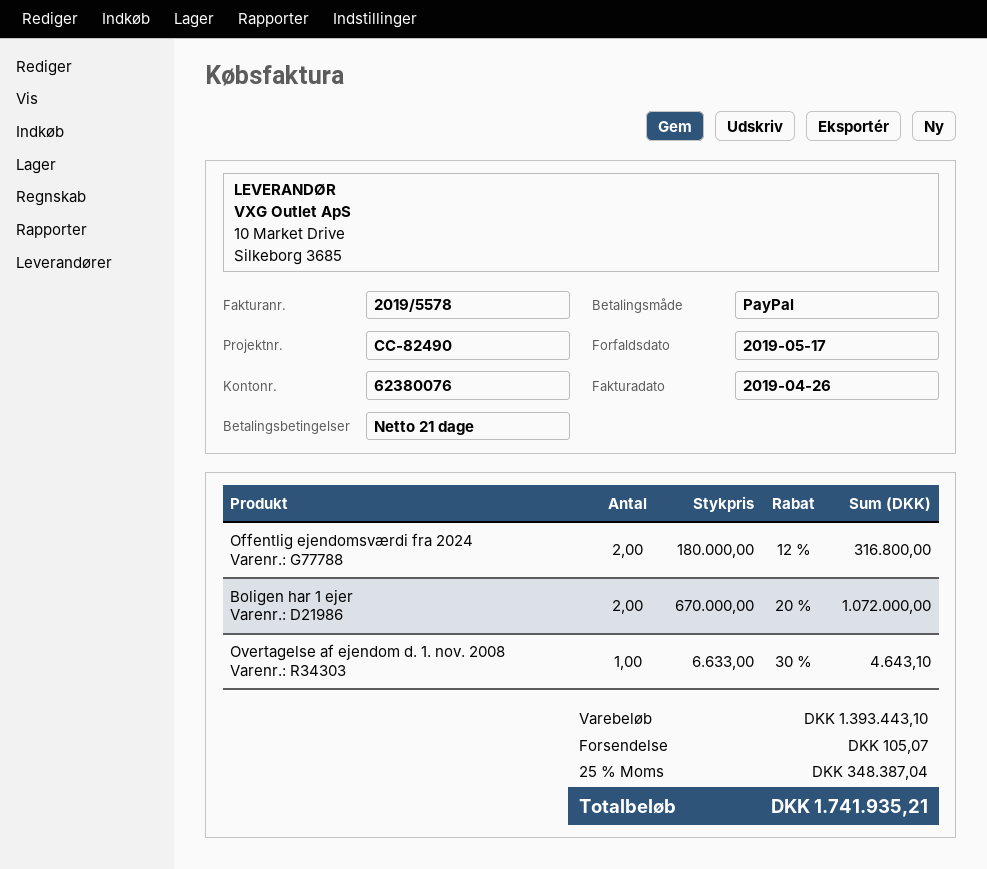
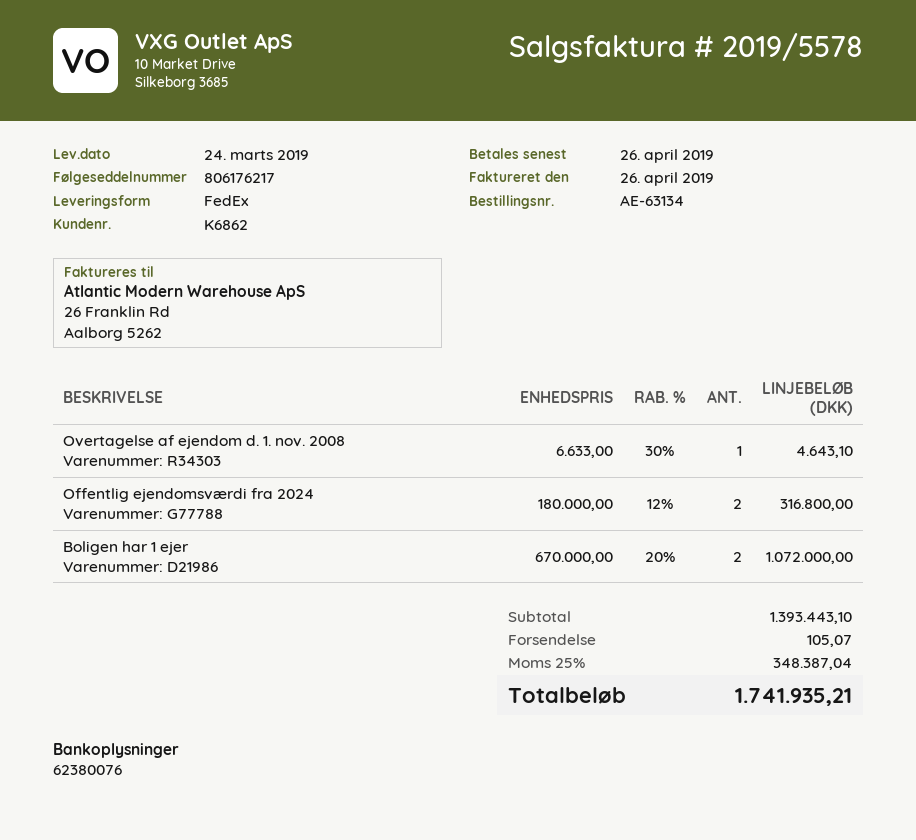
due date: 2019-05-17 -> 2019-04-26

